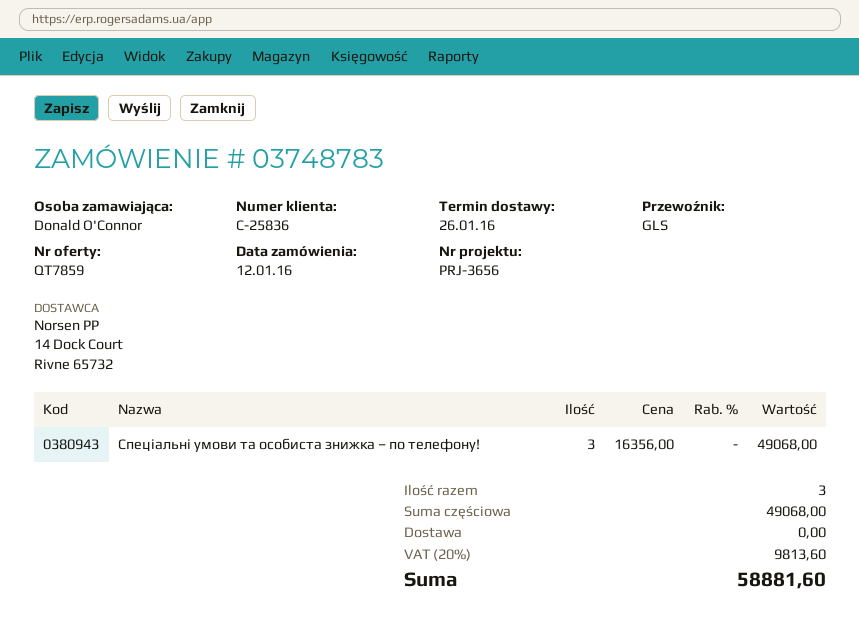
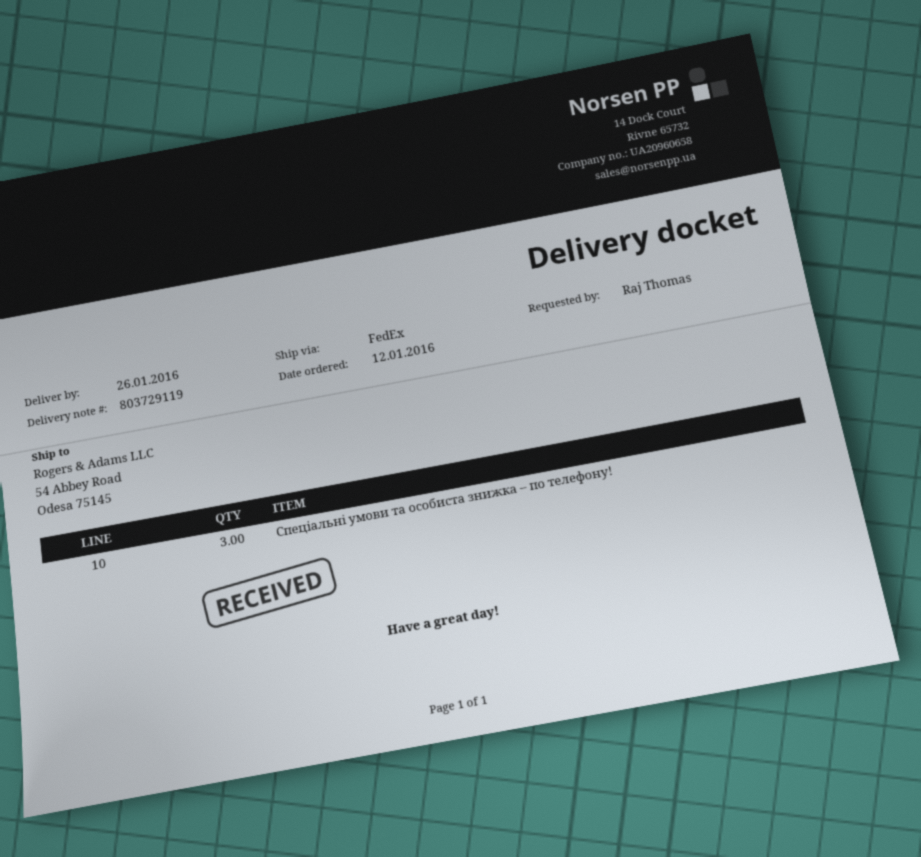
ordered by: Donald O'Connor -> Raj Thomas
shipping method: GLS -> FedEx

